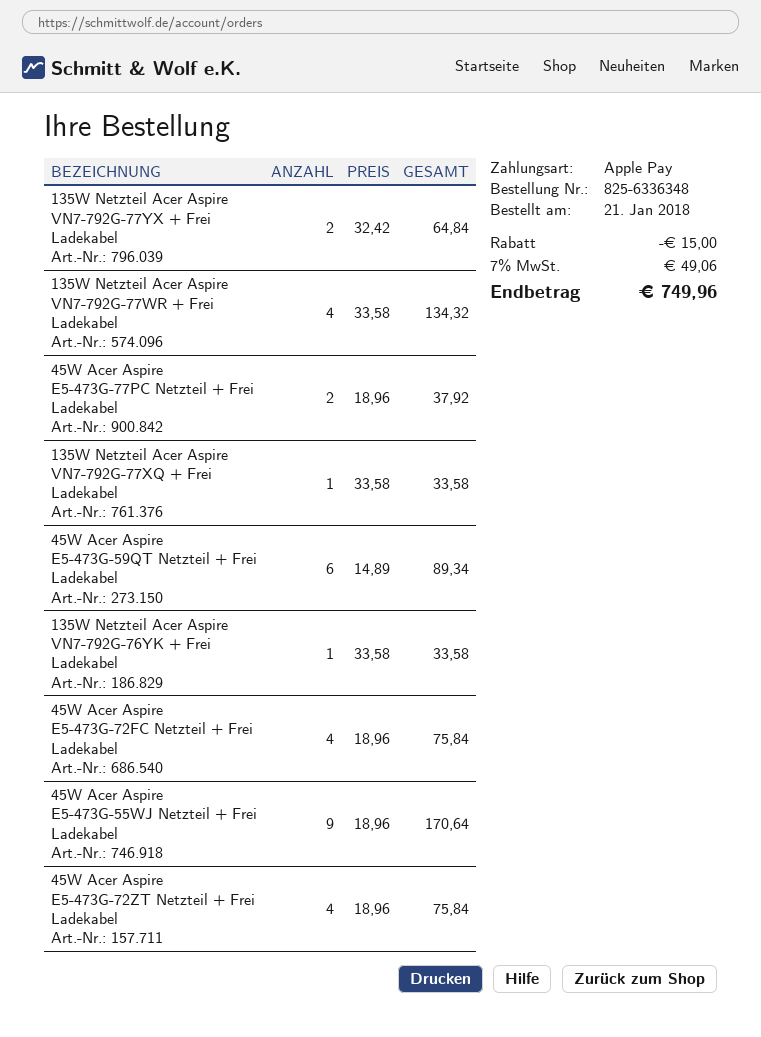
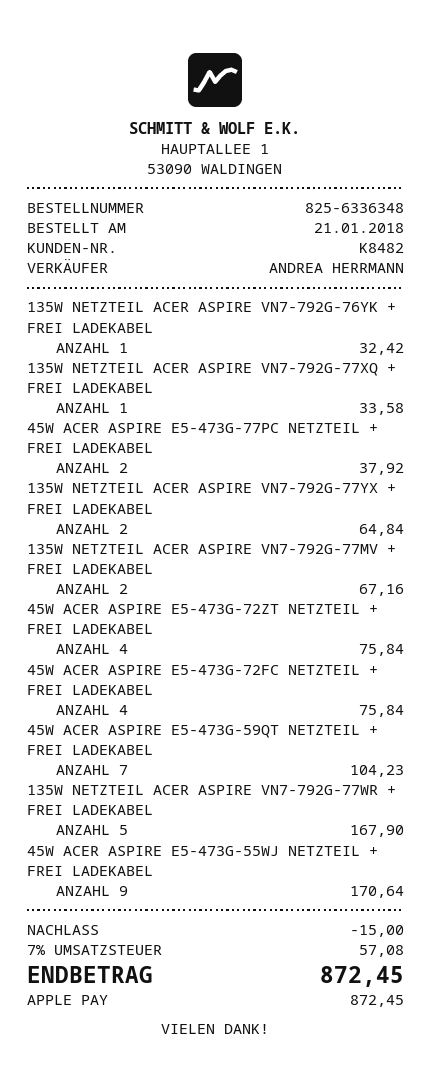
135W Netzteil Acer Aspire VN7-792G-77WR + Frei Ladekabel: 4 for 134.32 -> 5 for 167.90
45W Acer Aspire E5-473G-59QT Netzteil + Frei Ladekabel: 6 for 89.34 -> 7 for 104.23
135W Netzteil Acer Aspire VN7-792G-76YK + Frei Ladekabel: 1 for 33.58 -> 1 for 32.42
135W NETZTEIL ACER ASPIRE VN7-792G-77MV + FREI LADEKABEL: none -> 2 for 67.16
tax: 7% = 49.06 -> 7% = 57.08
total: 749.96 -> 872.45

